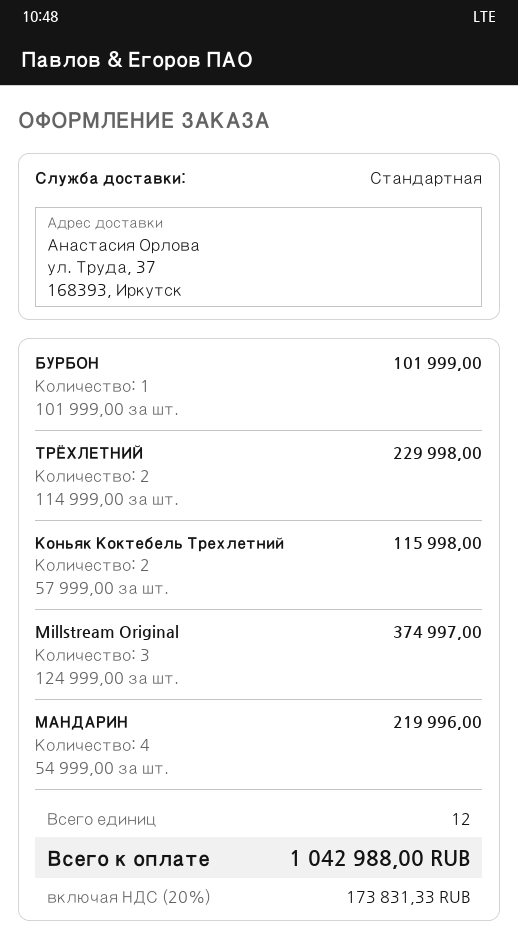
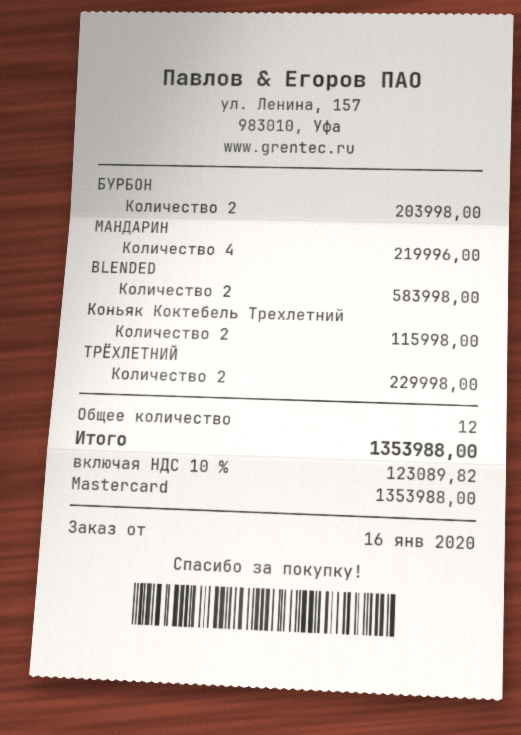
БУРБОН: 1 for 101999.00 -> 2 for 203998.00
Millstream Original: 3 for 374997.00 -> none
BLENDED: none -> 2 for 583998.00
tax: 20% = 173831.33 -> 10% = 123089.82
total: 1042988.00 -> 1353988.00

